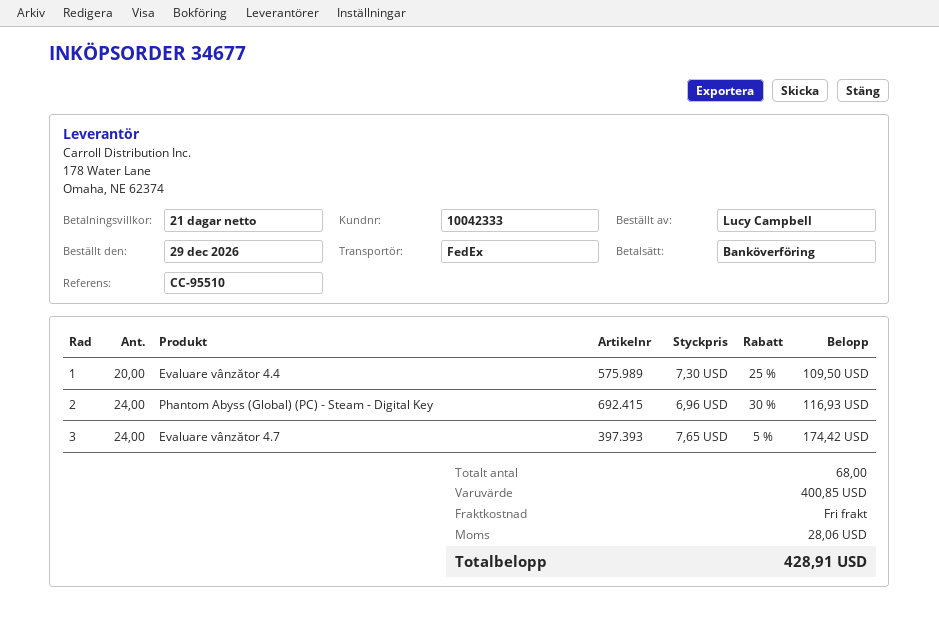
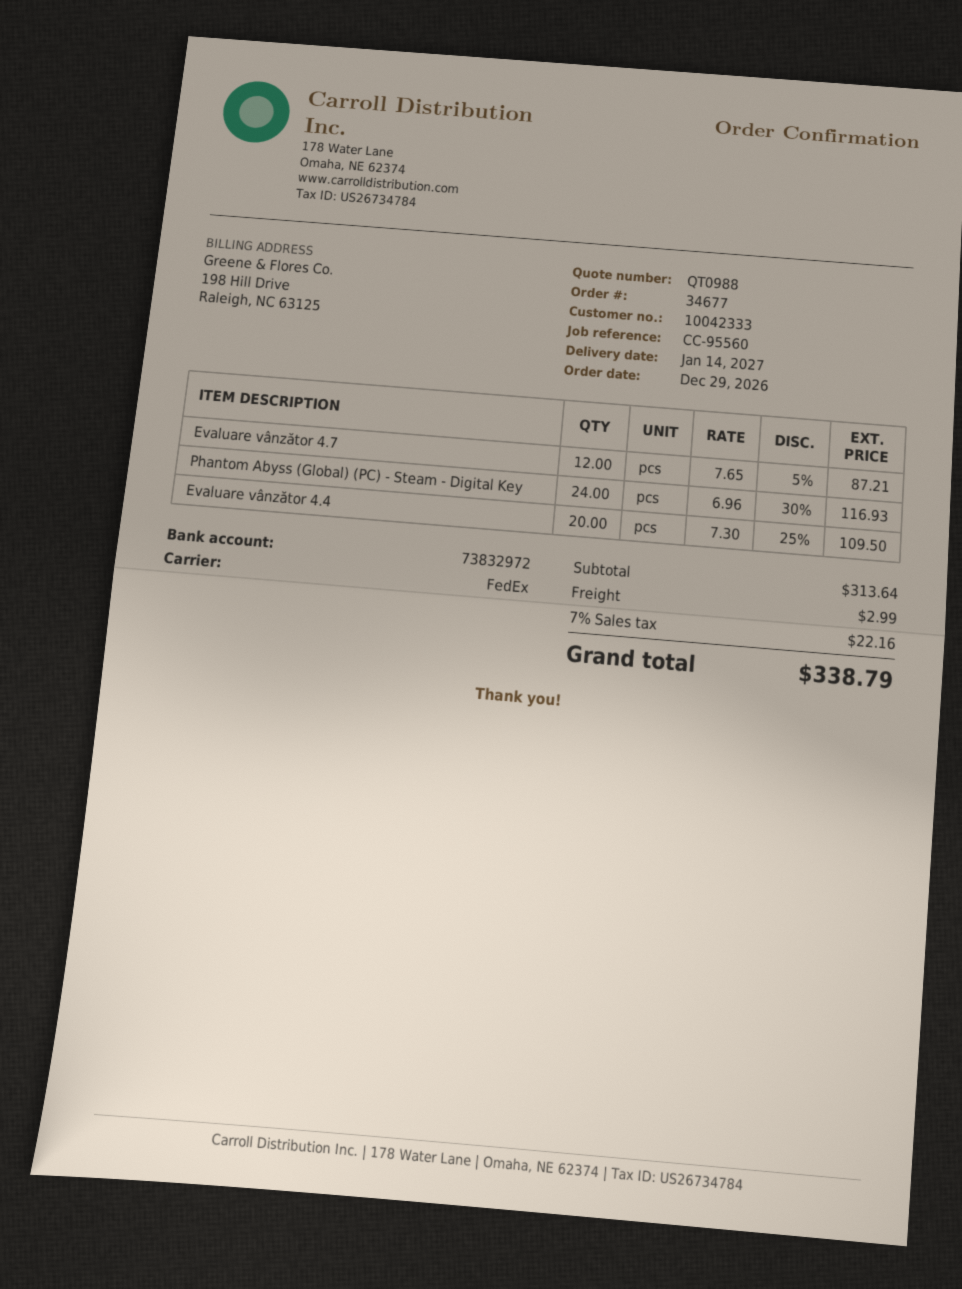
reference: CC-95510 -> CC-95560
Evaluare vânzător 4.7: 24 x 7.65 - 5% = 174.42 -> 12 x 7.65 - 5% = 87.21
subtotal: 400.85 -> 313.64
shipping: 0.00 -> 2.99
tax: 28.06 -> 22.16
total: 428.91 -> 338.79

